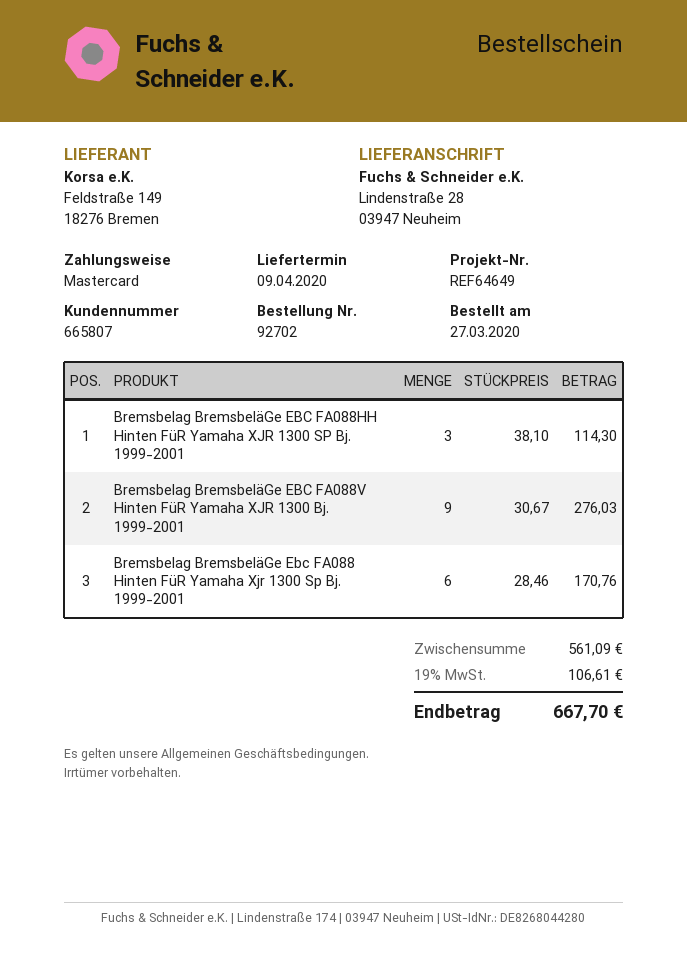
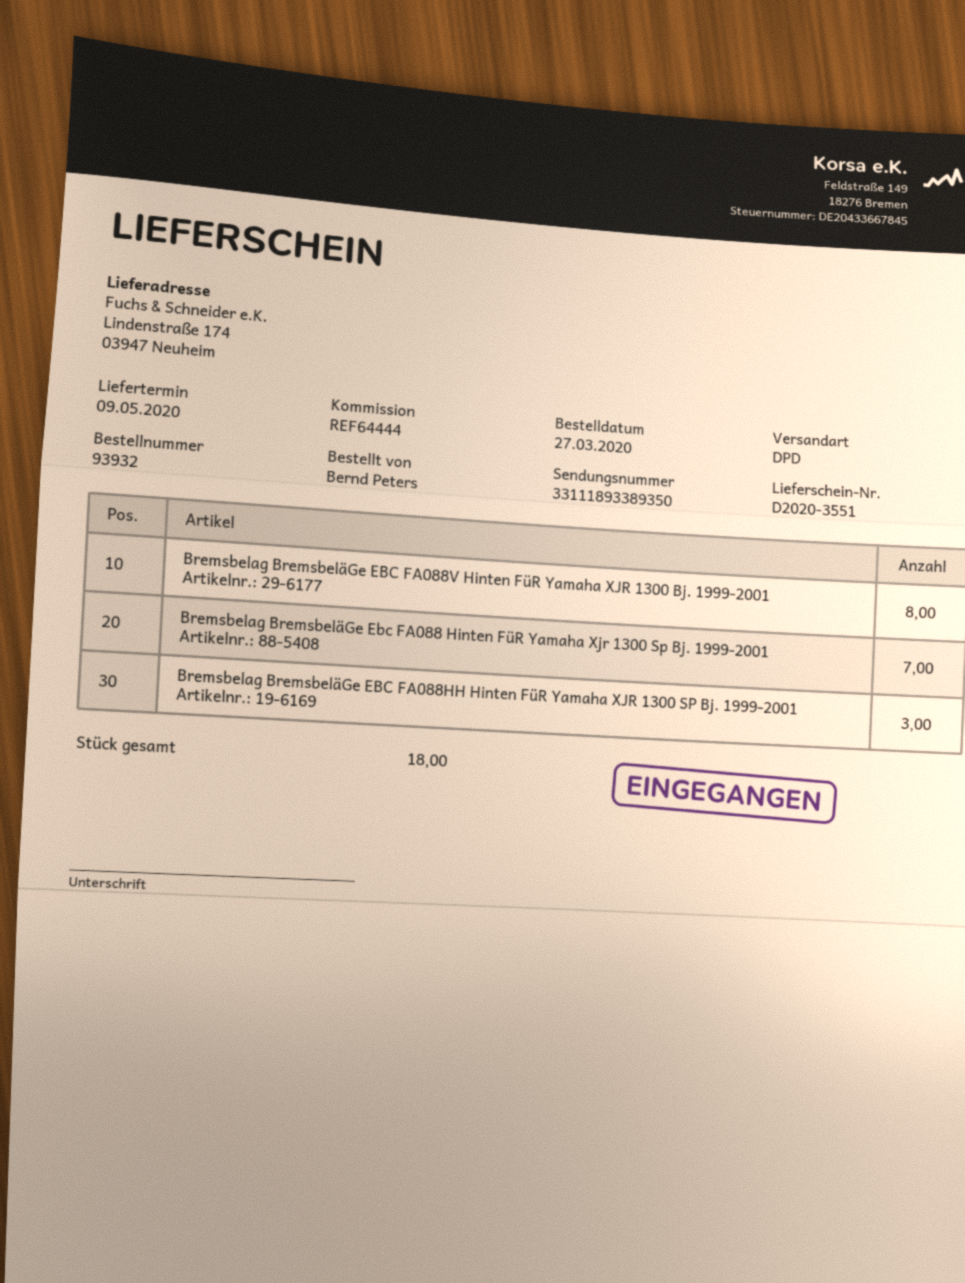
order number: 92702 -> 93932
delivery date: 2020-04-09 -> 2020-05-09
reference: REF64649 -> REF64444
ship to: Lindenstraße 28, 03947 Neuheim -> Lindenstraße 174, 03947 Neuheim
Bremsbelag BremsbeläGe EBC FA088V Hinten FüR Yamaha XJR 1300 Bj. 1999-2001: 9 -> 8
Bremsbelag BremsbeläGe Ebc FA088 Hinten FüR Yamaha Xjr 1300 Sp Bj. 1999-2001: 6 -> 7

